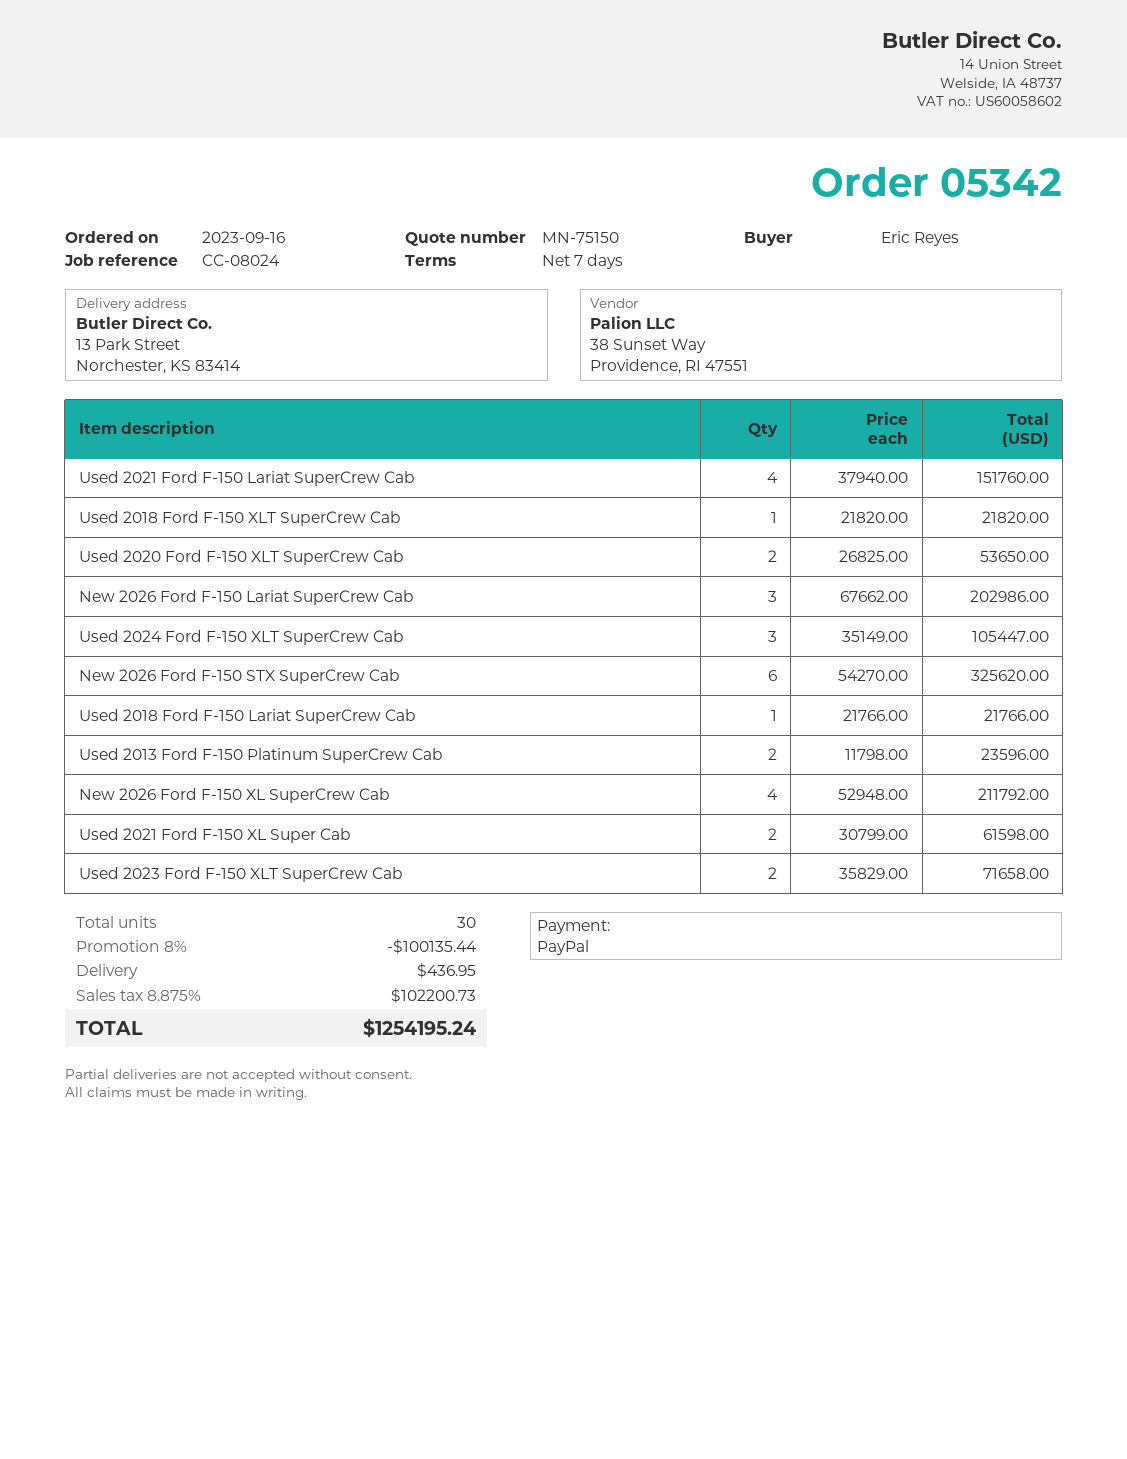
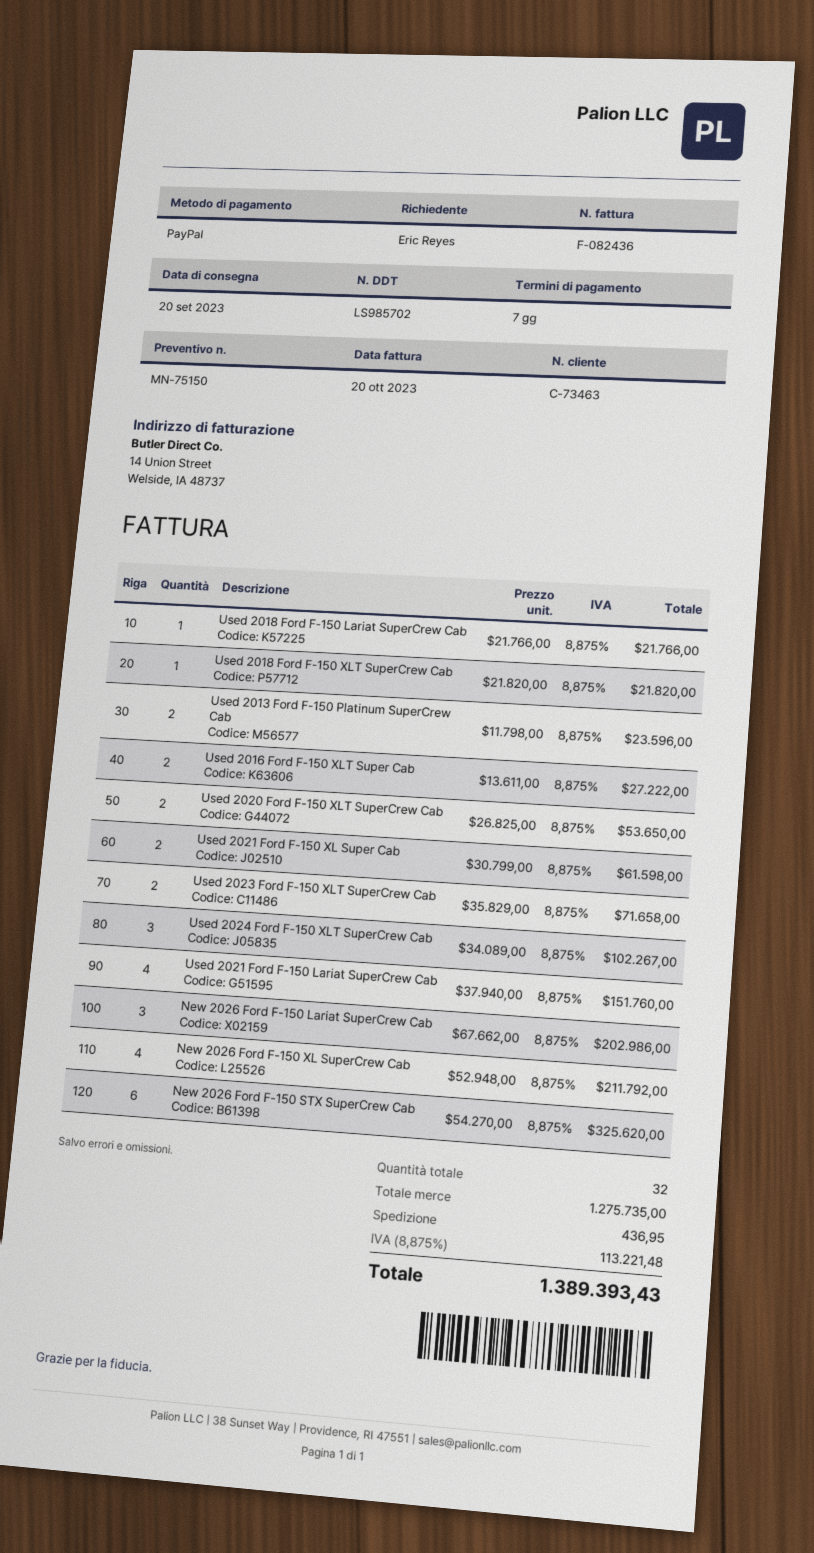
Used 2024 Ford F-150 XLT SuperCrew Cab: 3 x 35149.00 = 105447.00 -> 3 x 34089.00 = 102267.00
Used 2016 Ford F-150 XLT Super Cab: none -> 2 x 13611.00 = 27222.00
total quantity: 30 -> 32
discount: 8% = 100135.44 -> none
tax: 8.875% = 102200.73 -> 8.875% = 113221.48
total: 1254195.24 -> 1389393.43

